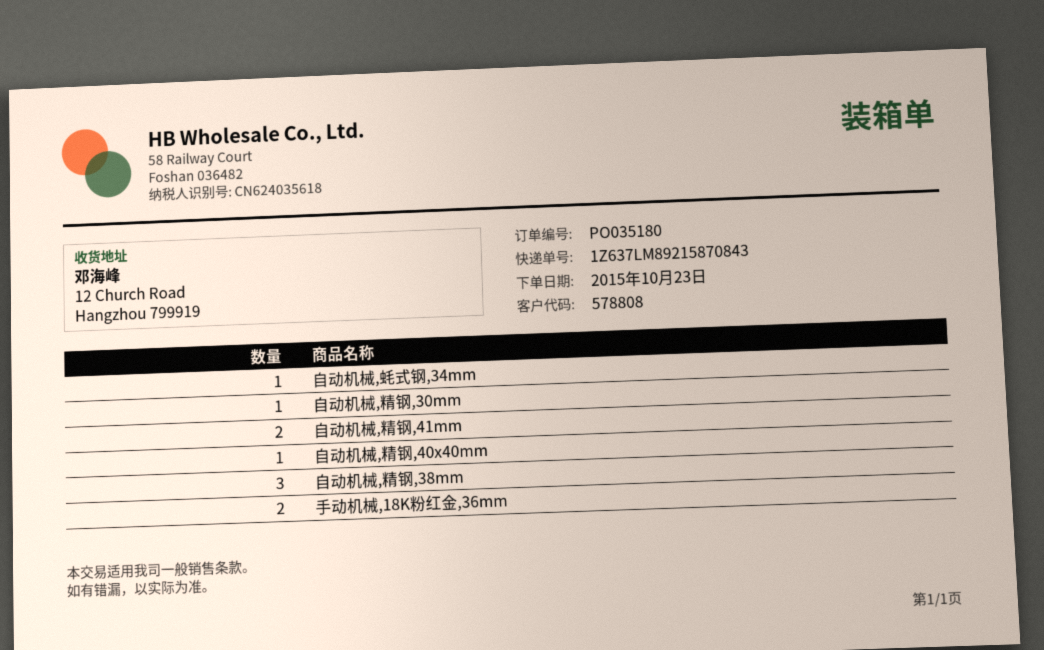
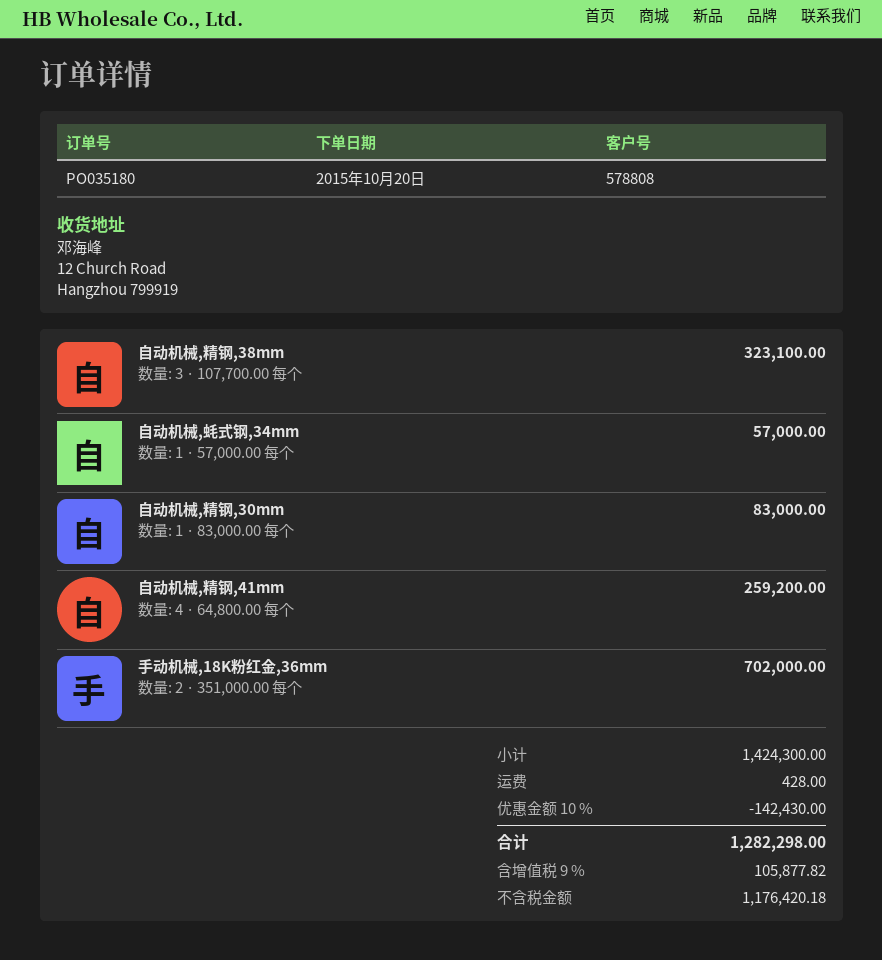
order date: 2015-10-23 -> 2015-10-20
自动机械,精钢,41mm: 2 -> 4
自动机械,精钢,40x40mm: 1 -> none

